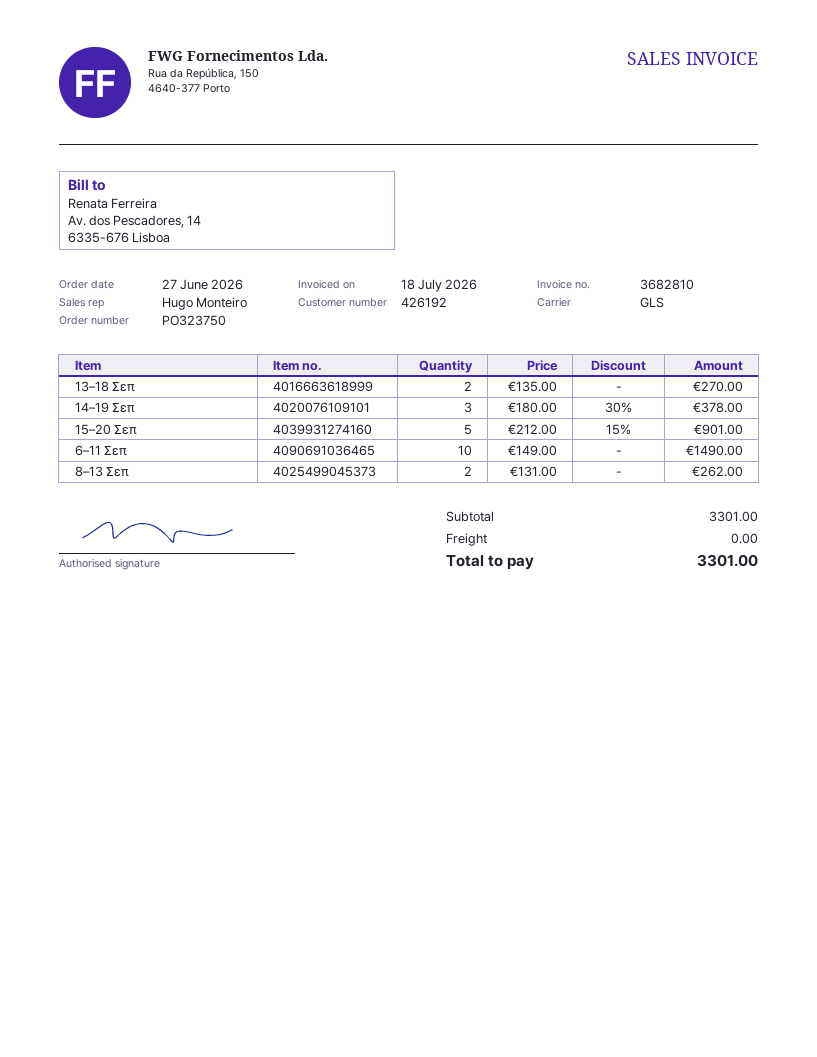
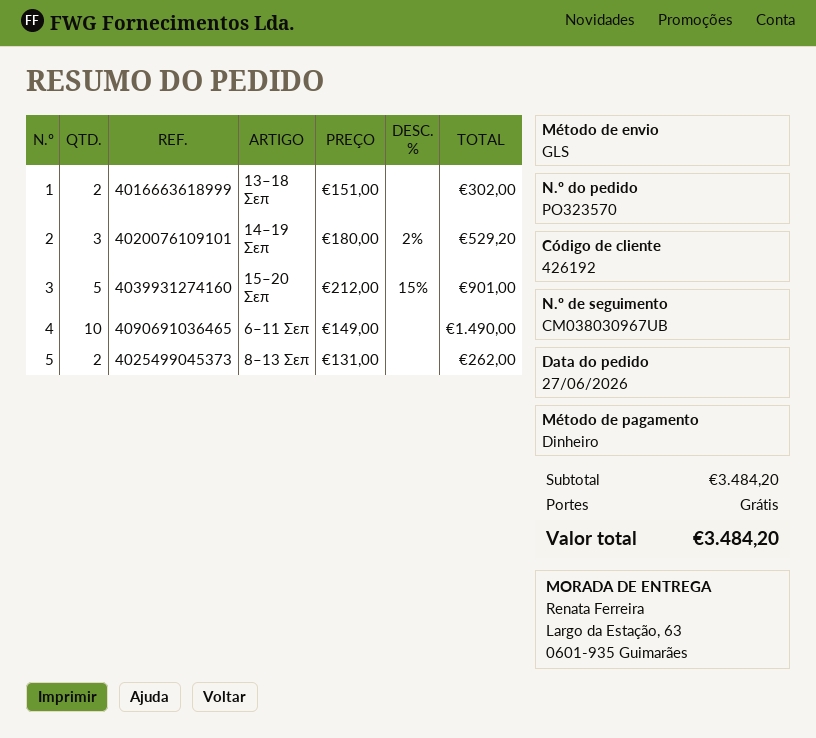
order number: PO323750 -> PO323570
13–18 Σεπ: 2 x 135.00 = 270.00 -> 2 x 151.00 = 302.00
14–19 Σεπ: 3 x 180.00 - 30% = 378.00 -> 3 x 180.00 - 2% = 529.20
subtotal: 3301.00 -> 3484.20
total: 3301.00 -> 3484.20

